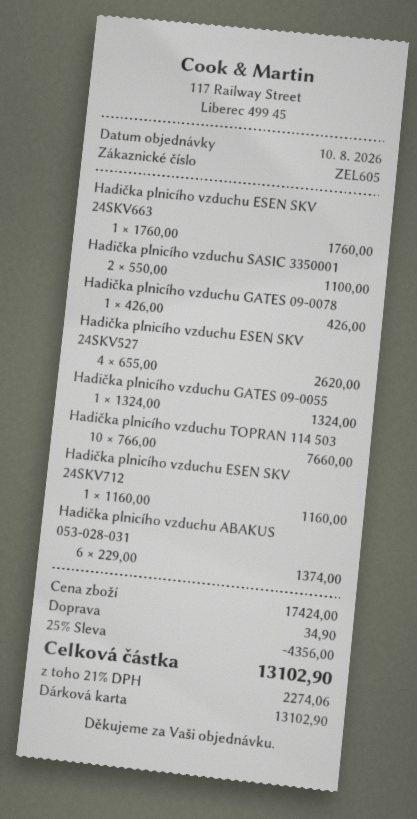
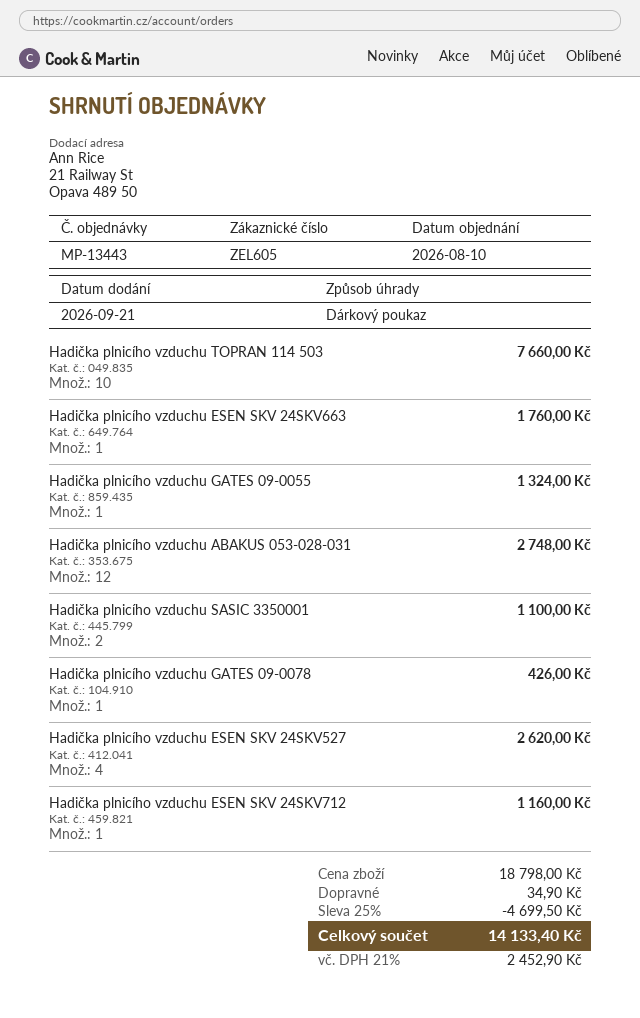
Hadička plnicího vzduchu ABAKUS 053-028-031: 6 for 1374.00 -> 12 for 2748.00
subtotal: 17424.00 -> 18798.00
discount: 25% = 4356.00 -> 25% = 4699.50
tax: 21% = 2274.06 -> 21% = 2452.90
total: 13102.90 -> 14133.40

